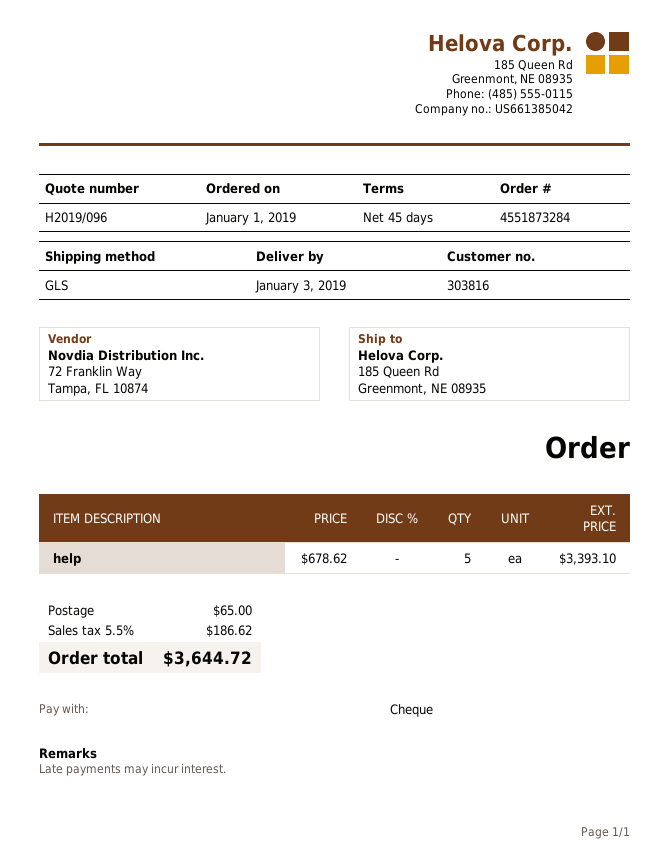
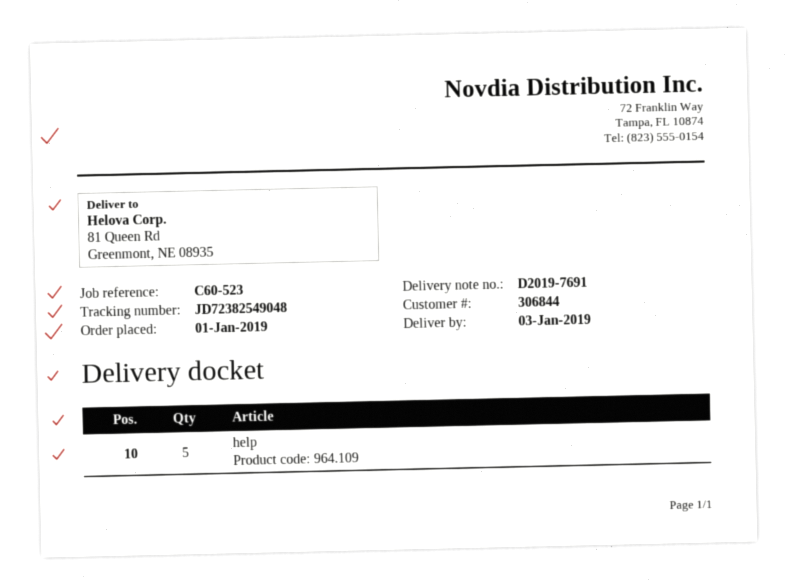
customer number: 303816 -> 306844
ship to: 185 Queen Rd, Greenmont, NE 08935 -> 81 Queen Rd, Greenmont, NE 08935

